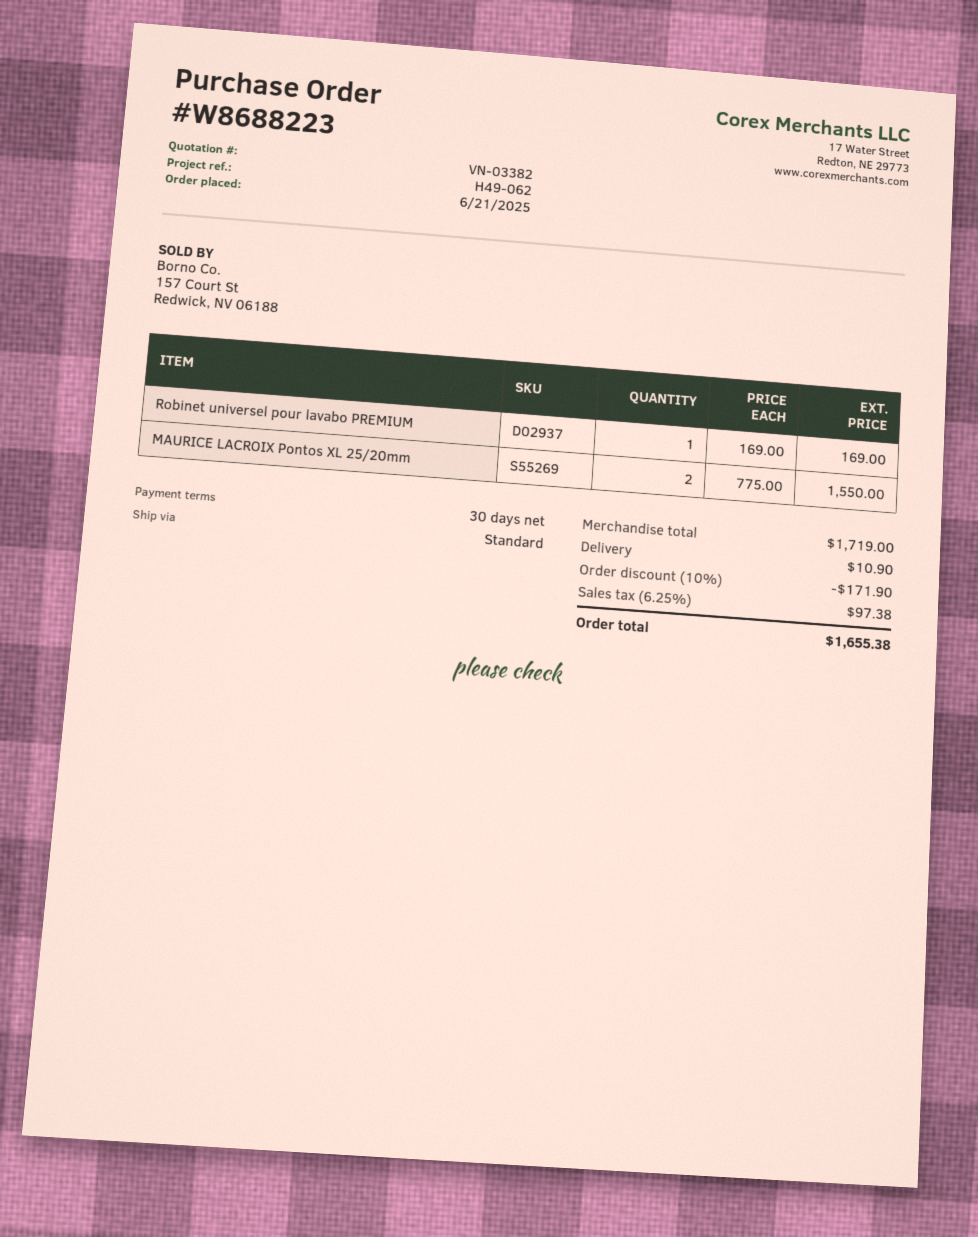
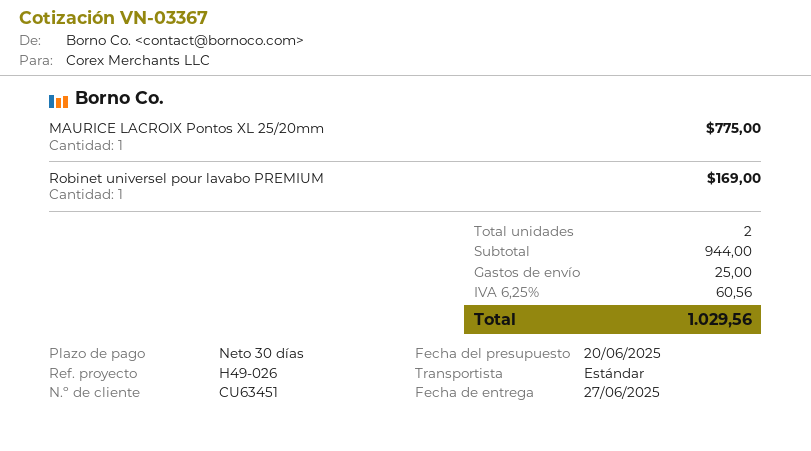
quote number: VN-03382 -> VN-03367
reference: H49-062 -> H49-026
MAURICE LACROIX Pontos XL 25/20mm: 2 for 1550.00 -> 1 for 775.00
subtotal: 1719.00 -> 944.00
discount: 10% = 171.90 -> none
shipping: 10.90 -> 25.00
tax: 6.25% = 97.38 -> 6.25% = 60.56
total: 1655.38 -> 1029.56

